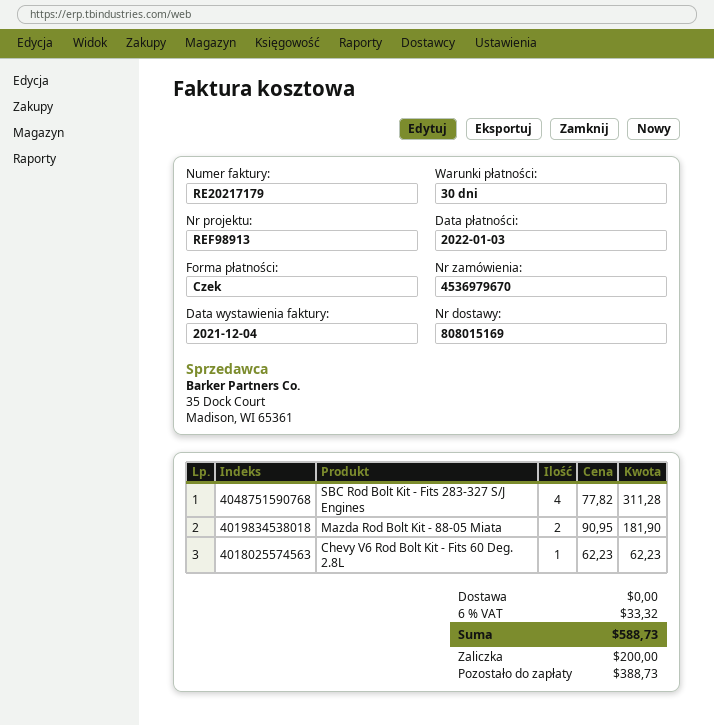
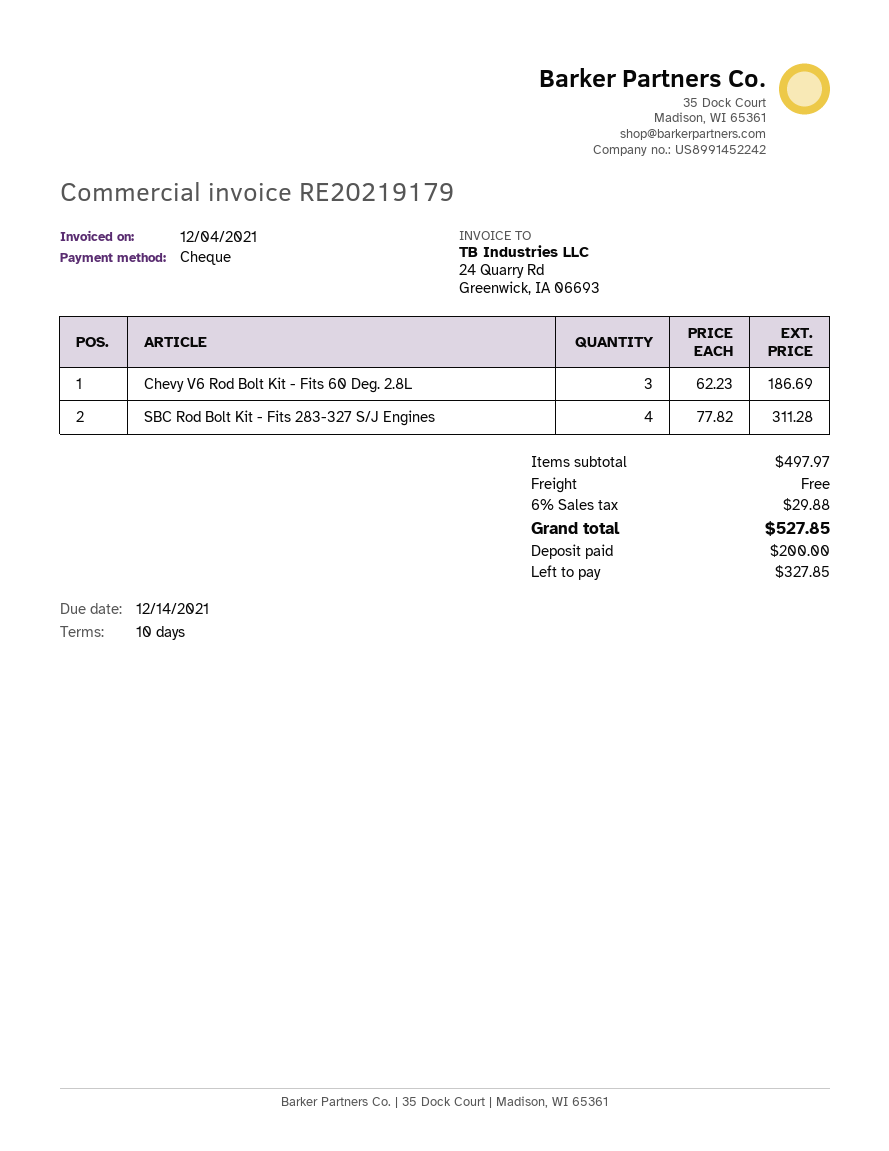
invoice number: RE20217179 -> RE20219179
payment terms: 30 days -> 10 days
due date: 2022-01-03 -> 2021-12-14
Mazda Rod Bolt Kit - 88-05 Miata: 2 x 90.95 = 181.90 -> none
Chevy V6 Rod Bolt Kit - Fits 60 Deg. 2.8L: 1 x 62.23 = 62.23 -> 3 x 62.23 = 186.69
tax: 6% = 33.32 -> 6% = 29.88
total: 588.73 -> 527.85
balance: 388.73 -> 327.85

